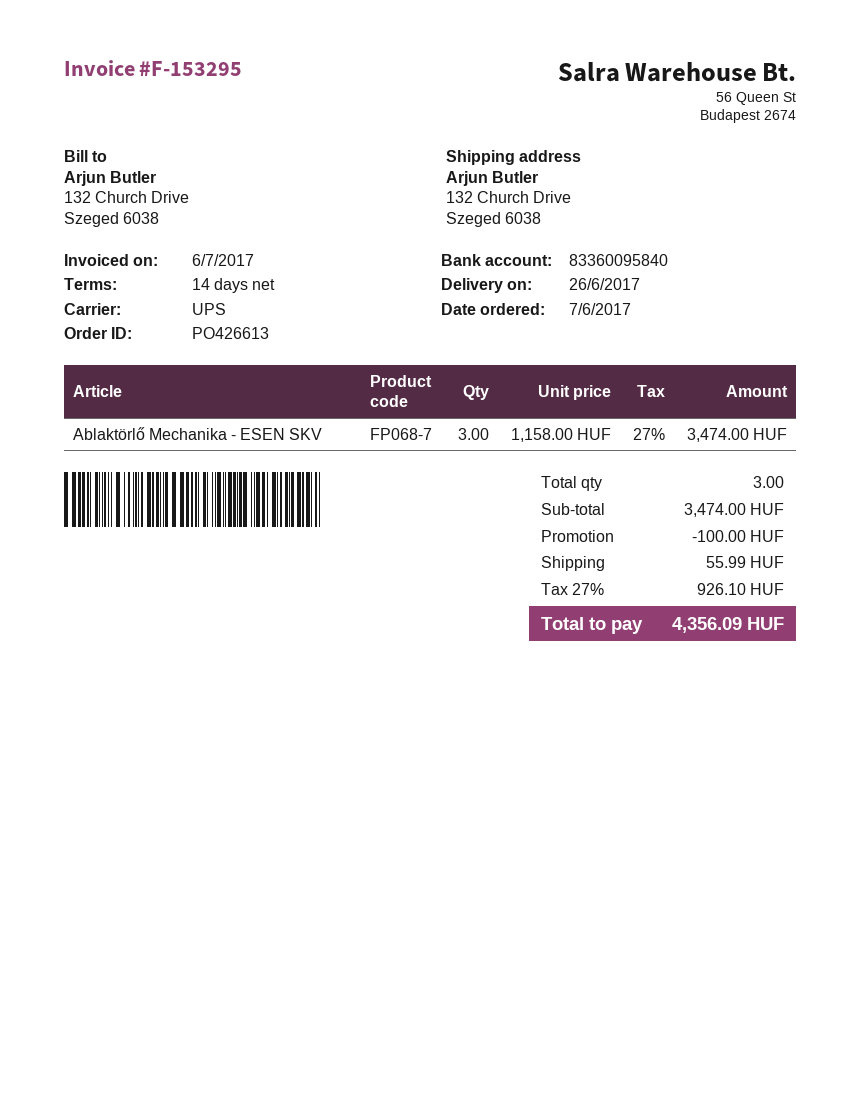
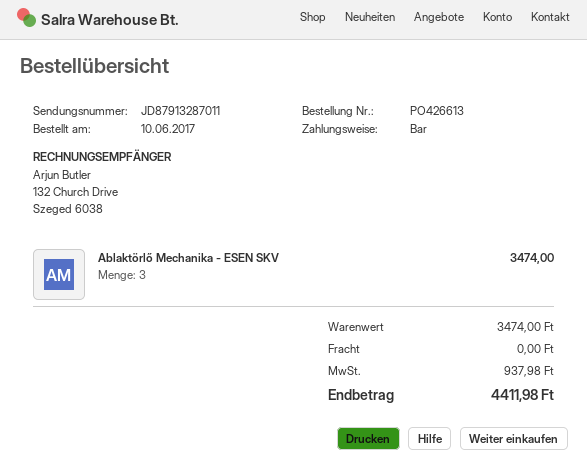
order date: 2017-06-07 -> 2017-06-10
discount: 100.00 -> none
shipping: 55.99 -> 0.00
tax: 926.10 -> 937.98
total: 4356.09 -> 4411.98

